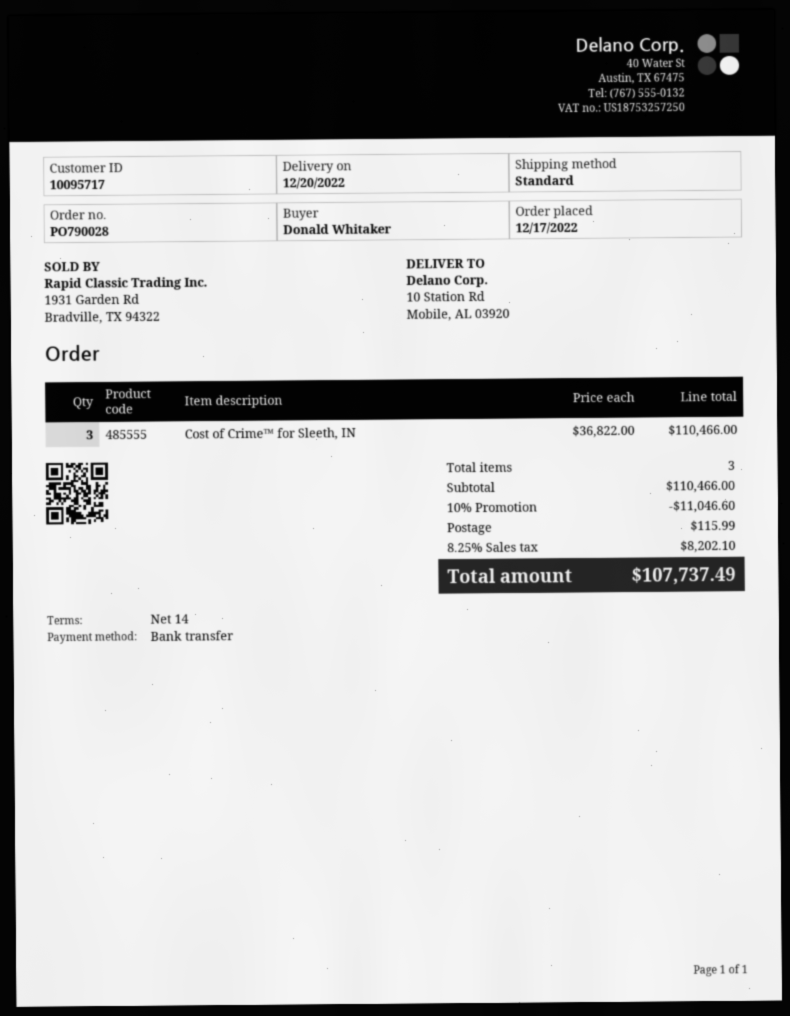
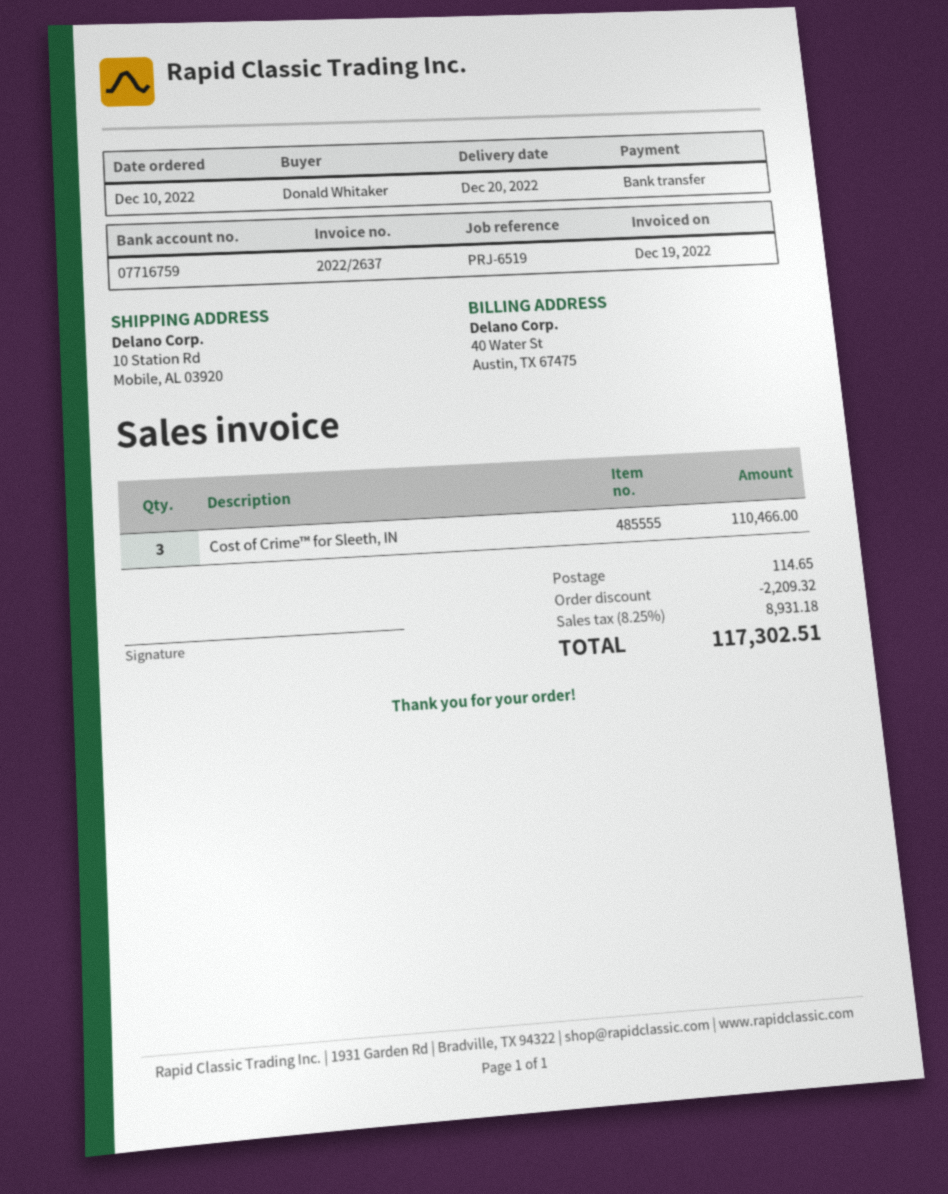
order date: 2022-12-17 -> 2022-12-10
discount: 11046.60 -> 2209.32
shipping: 115.99 -> 114.65
tax: 8.25% = 8202.10 -> 8.25% = 8931.18
total: 107737.49 -> 117302.51

